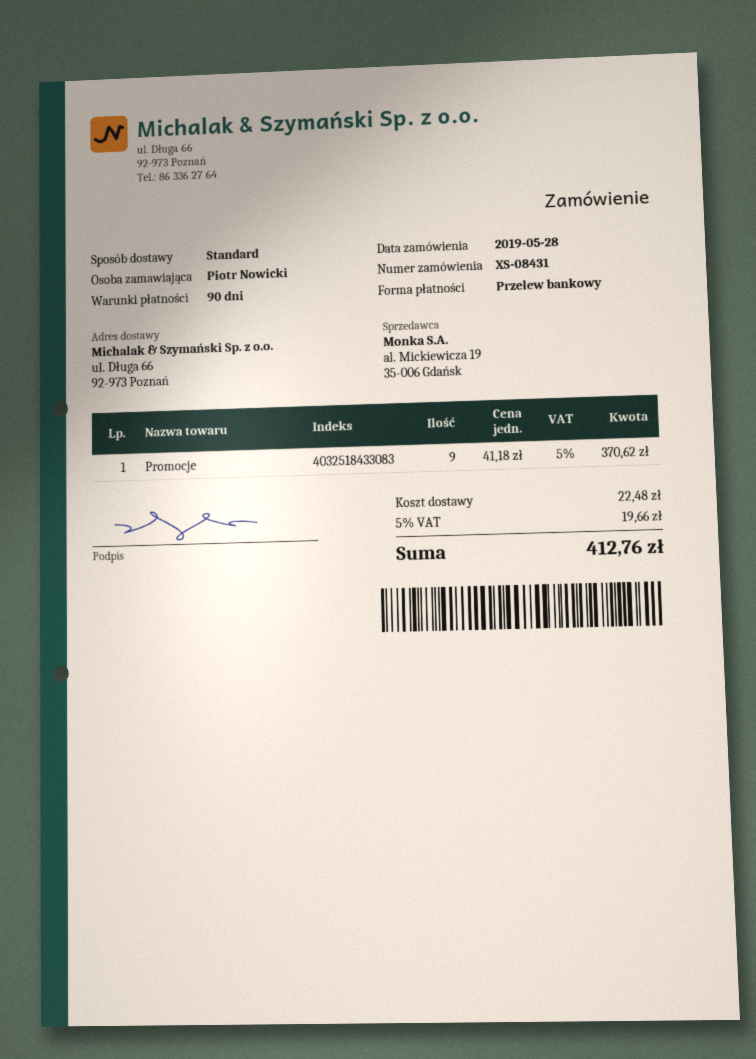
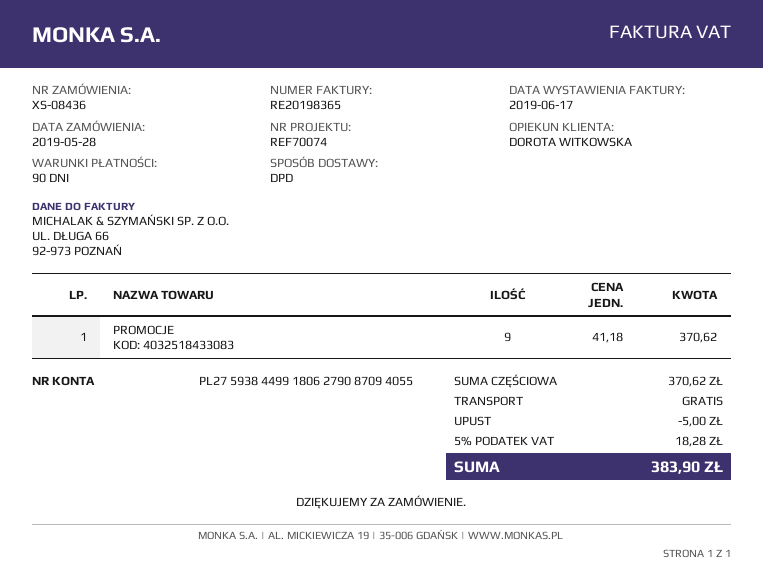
order number: XS-08431 -> XS-08436
shipping method: standard -> DPD
discount: none -> 5.00
shipping: 22.48 -> 0.00
tax: 5% = 19.66 -> 5% = 18.28
total: 412.76 -> 383.90

